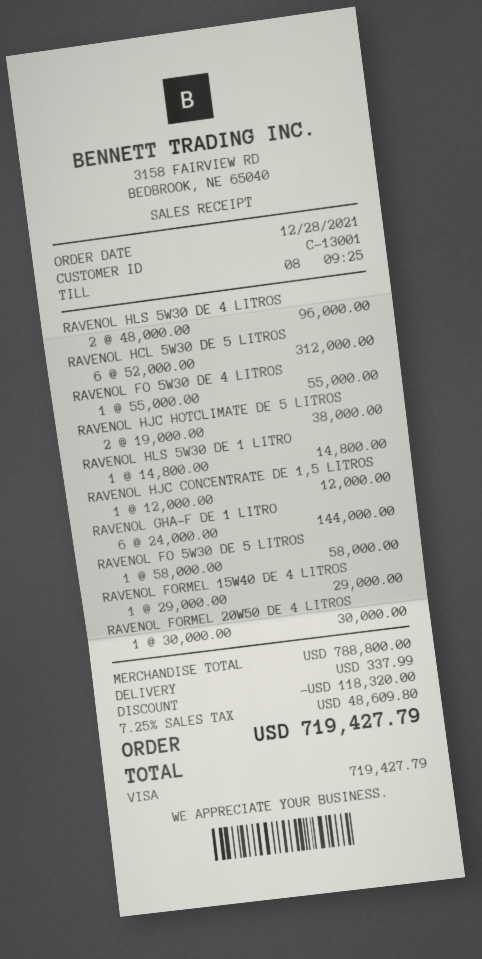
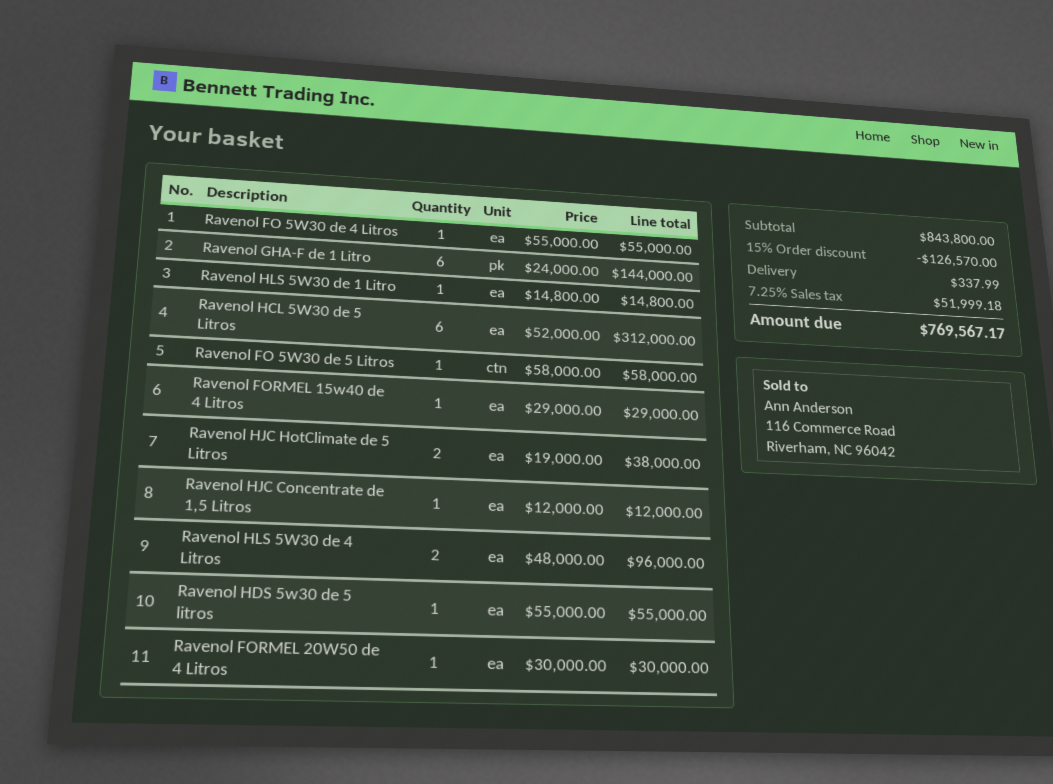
Ravenol HDS 5w30 de 5 litros: none -> 1 x 55000.00 = 55000.00
subtotal: 788800.00 -> 843800.00
discount: 118320.00 -> 126570.00
tax: 7.25% = 48609.80 -> 7.25% = 51999.18
total: 719427.79 -> 769567.17

